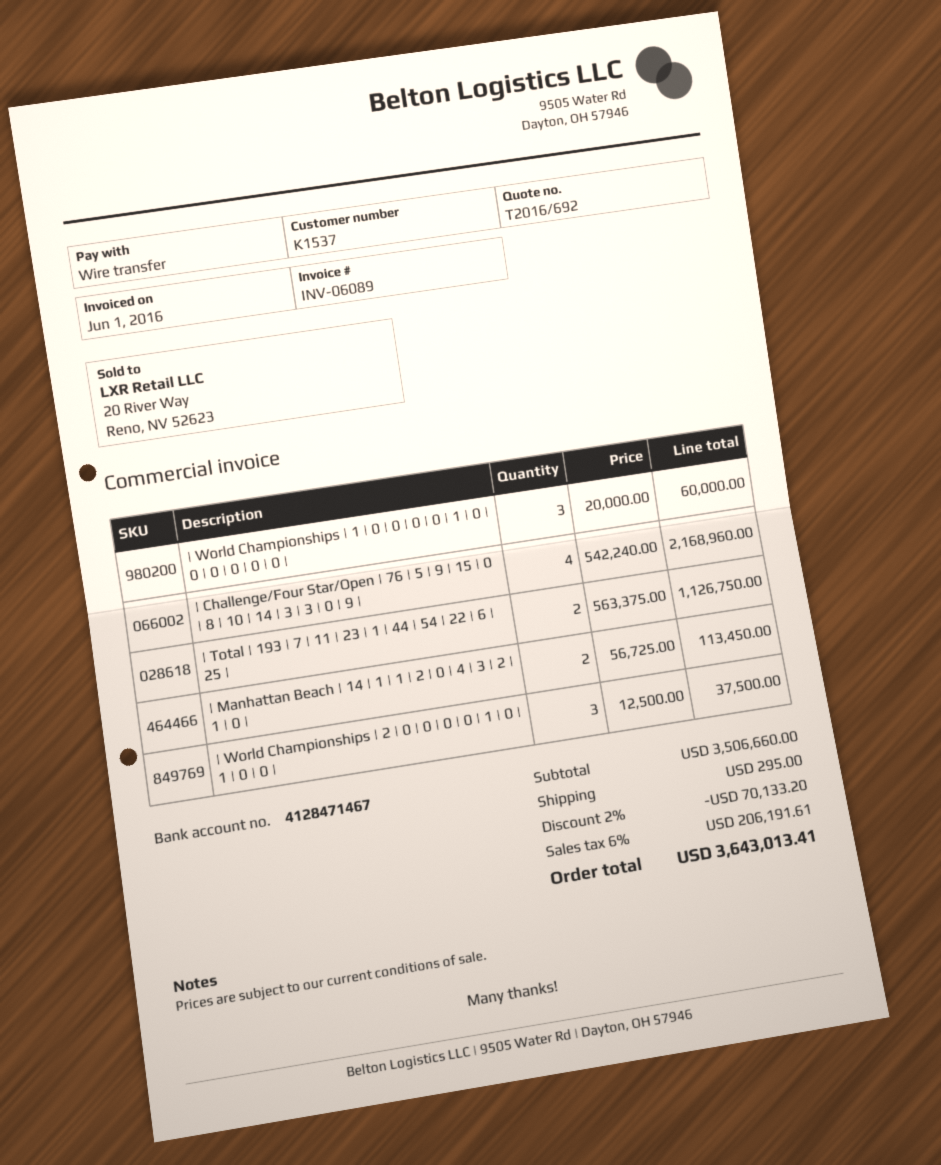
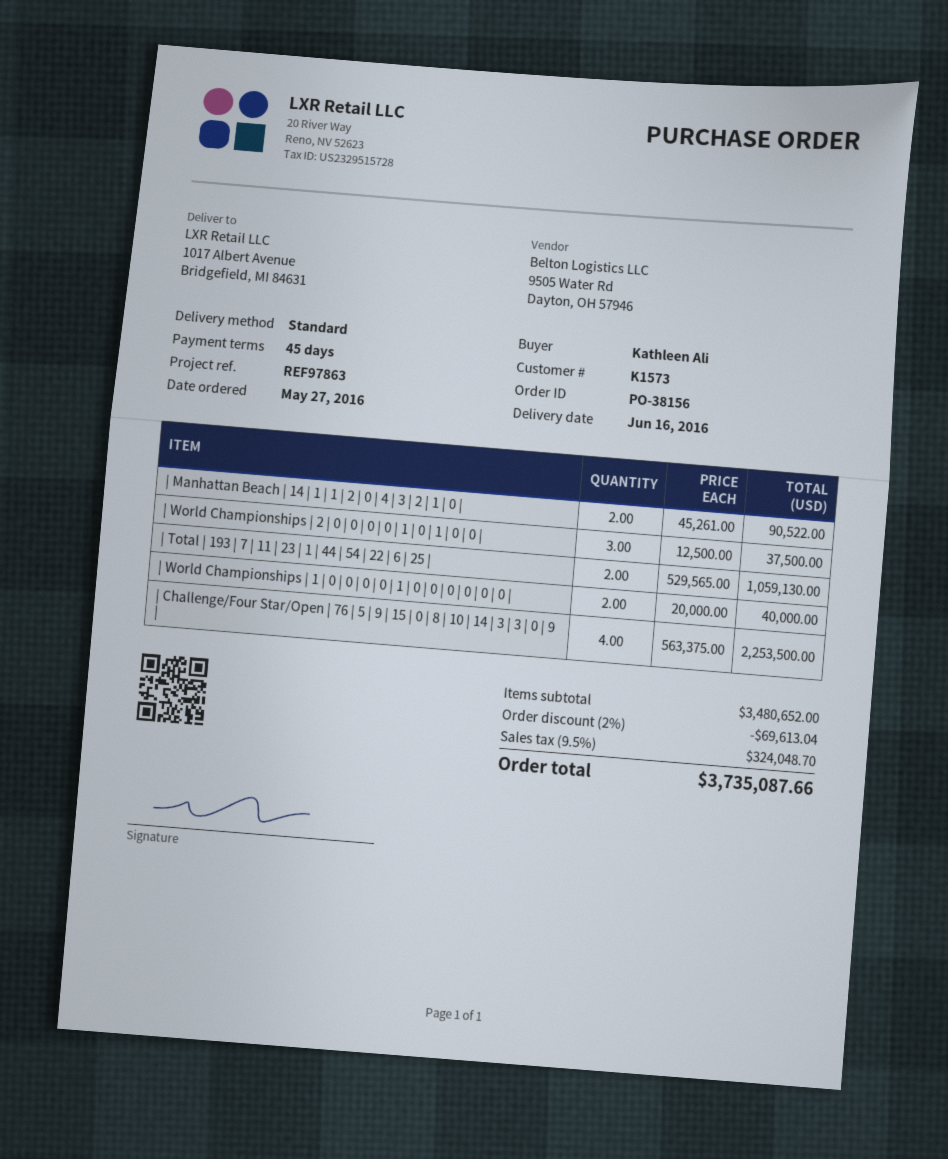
customer number: K1537 -> K1573
| World Championships | 1 | 0 | 0 | 0 | 0 | 1 | 0 | 0 | 0 | 0 | 0 | 0 |: 3 x 20000.00 = 60000.00 -> 2 x 20000.00 = 40000.00
| Challenge/Four Star/Open | 76 | 5 | 9 | 15 | 0 | 8 | 10 | 14 | 3 | 3 | 0 | 9 |: 4 x 542240.00 = 2168960.00 -> 4 x 563375.00 = 2253500.00
| Total | 193 | 7 | 11 | 23 | 1 | 44 | 54 | 22 | 6 | 25 |: 2 x 563375.00 = 1126750.00 -> 2 x 529565.00 = 1059130.00
| Manhattan Beach | 14 | 1 | 1 | 2 | 0 | 4 | 3 | 2 | 1 | 0 |: 2 x 56725.00 = 113450.00 -> 2 x 45261.00 = 90522.00
subtotal: 3506660.00 -> 3480652.00
discount: 2% = 70133.20 -> 2% = 69613.04
shipping: 295.00 -> none
tax: 6% = 206191.61 -> 9.5% = 324048.70
total: 3643013.41 -> 3735087.66

